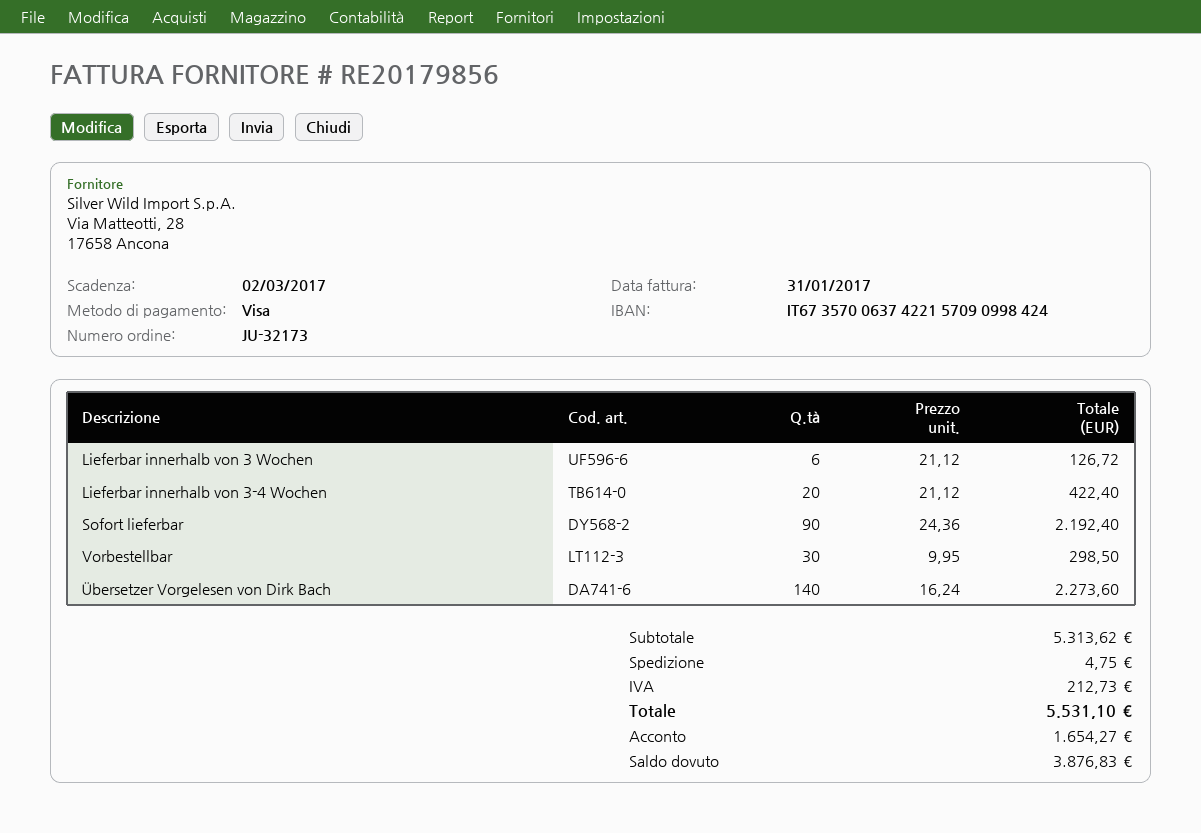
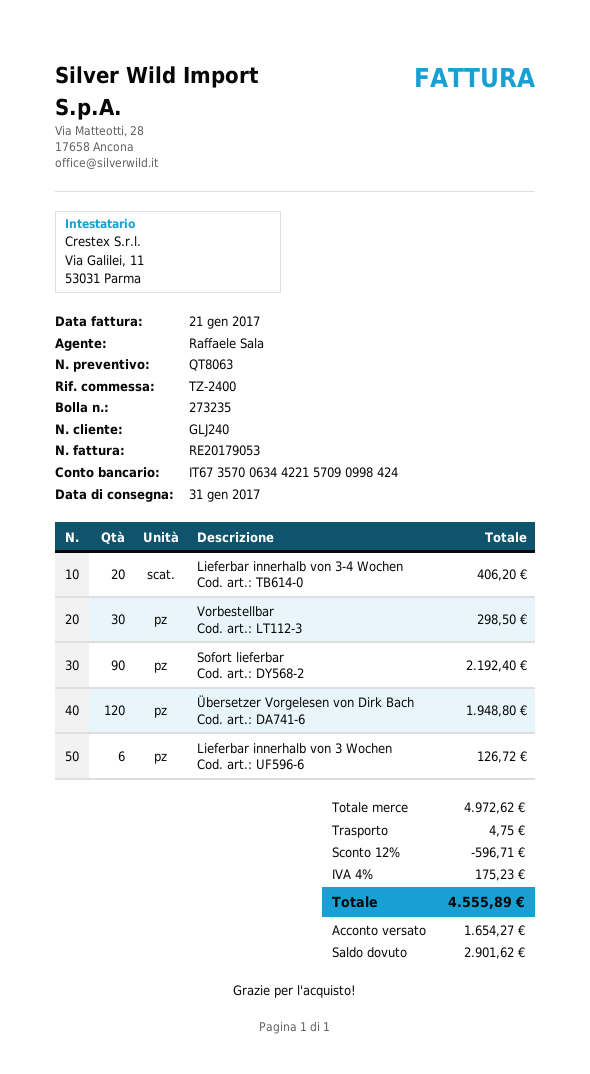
invoice number: RE20179856 -> RE20179053
invoice date: 2017-01-31 -> 2017-01-21
bank account: IT6735700637422157090998424 -> IT6735700634422157090998424
Lieferbar innerhalb von 3-4 Wochen: 20 for 422.40 -> 20 for 406.20
Übersetzer Vorgelesen von Dirk Bach: 140 for 2273.60 -> 120 for 1948.80
subtotal: 5313.62 -> 4972.62
discount: none -> 12% = 596.71
tax: 212.73 -> 175.23
total: 5531.10 -> 4555.89
balance: 3876.83 -> 2901.62

